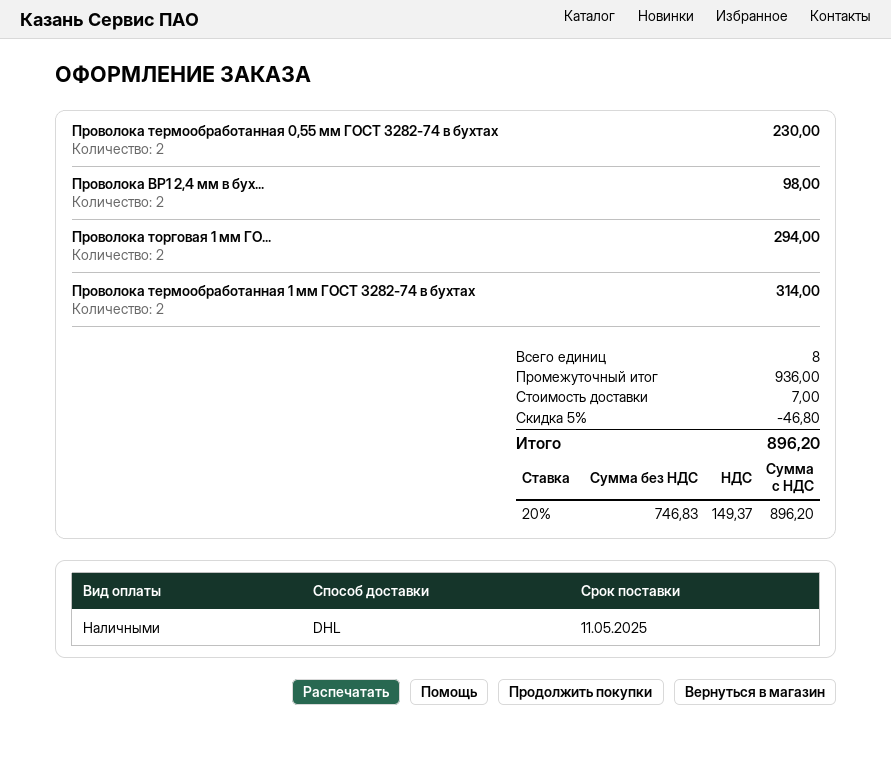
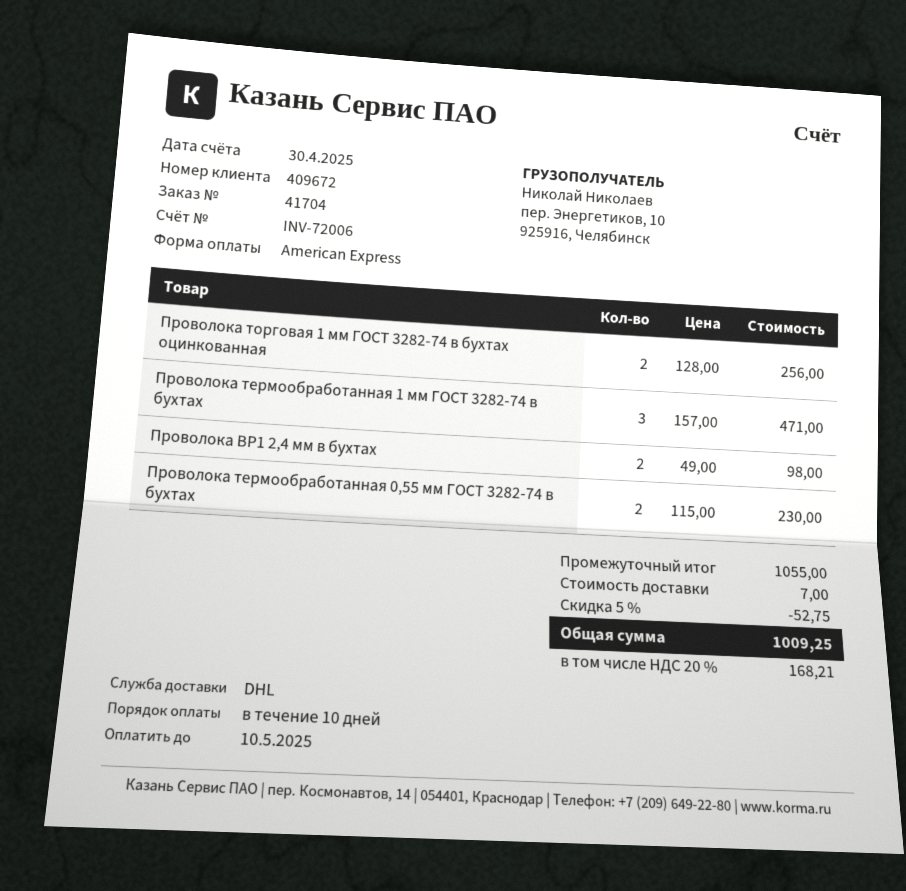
payment method: cash -> American Express
Проволока торговая 1 мм ГО...: 2 for 294.00 -> 2 for 256.00
Проволока термообработанная 1 мм ГОСТ 3282-74 в бухтах: 2 for 314.00 -> 3 for 471.00
subtotal: 936.00 -> 1055.00
discount: 5% = 46.80 -> 5% = 52.75
tax: 20% = 149.37 -> 20% = 168.21
total: 896.20 -> 1009.25

